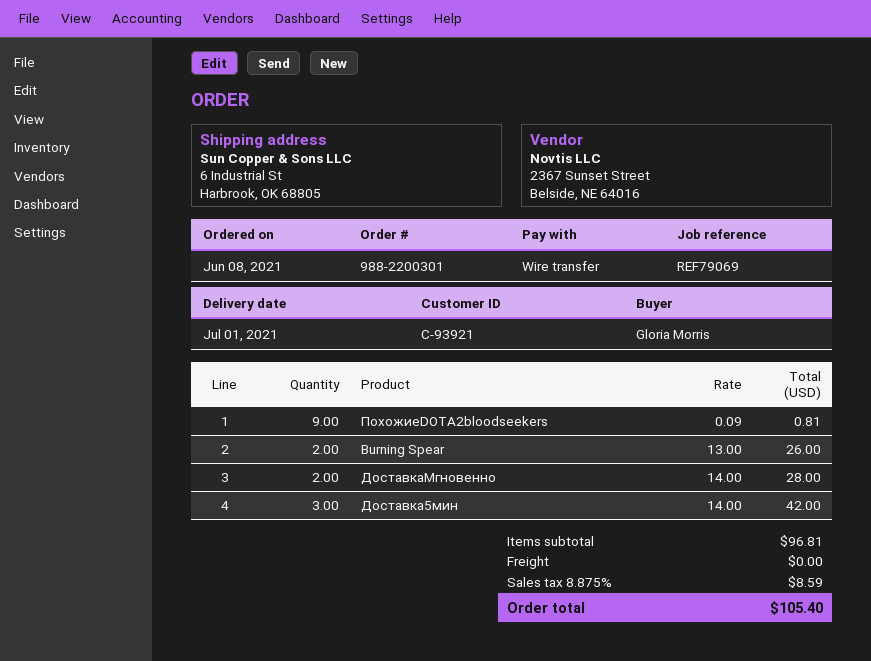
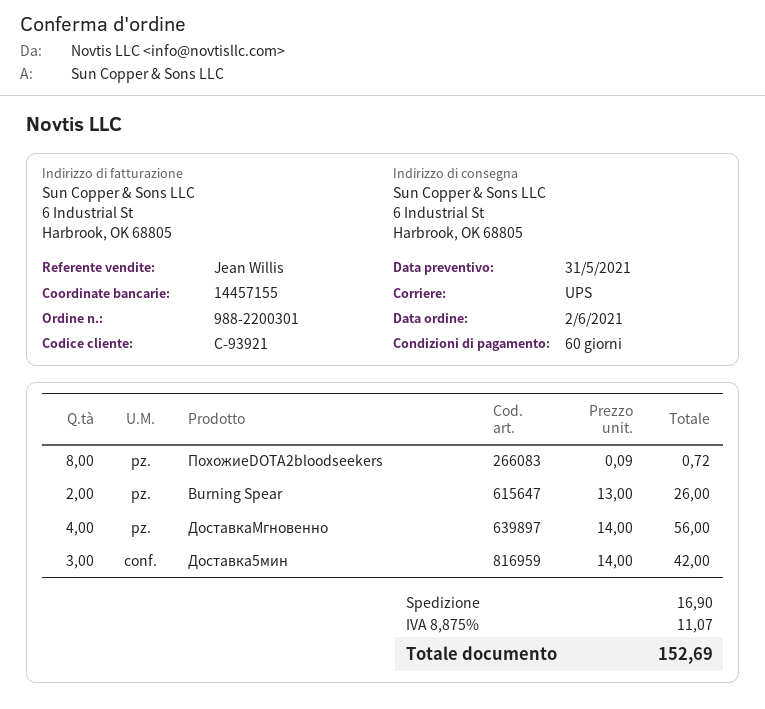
order date: 2021-06-08 -> 2021-06-02
ПохожиеDOTA2bloodseekers: 9 x 0.09 = 0.81 -> 8 x 0.09 = 0.72
ДоставкаМгновенно: 2 x 14.00 = 28.00 -> 4 x 14.00 = 56.00
shipping: 0.00 -> 16.90
tax: 8.875% = 8.59 -> 8.875% = 11.07
total: 105.40 -> 152.69

